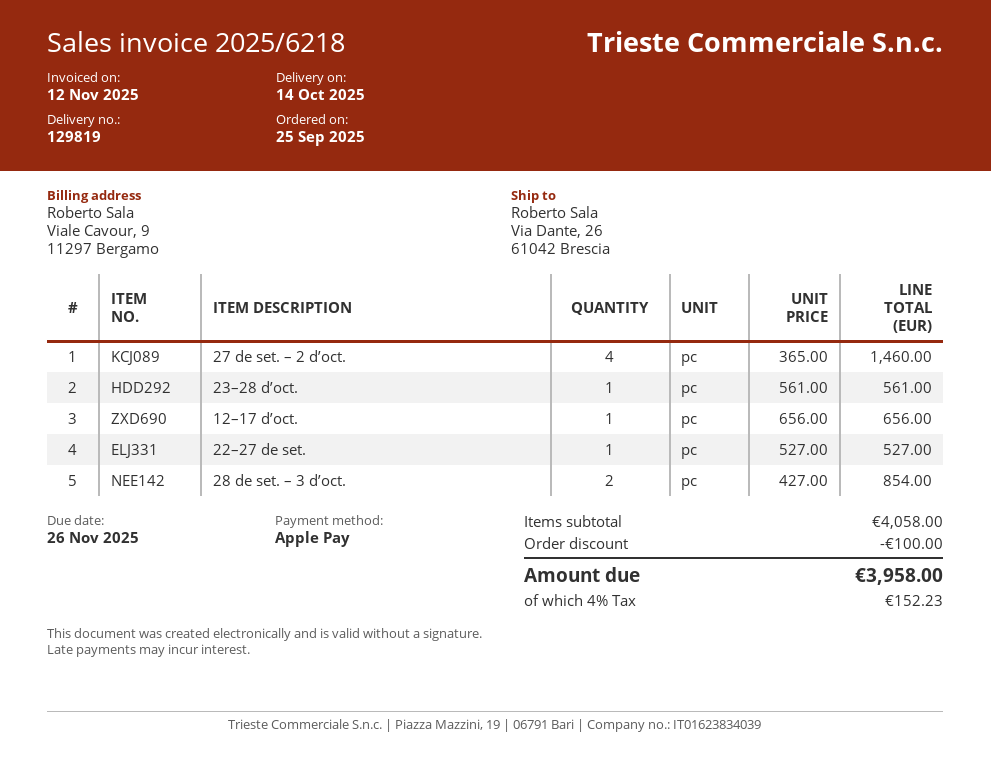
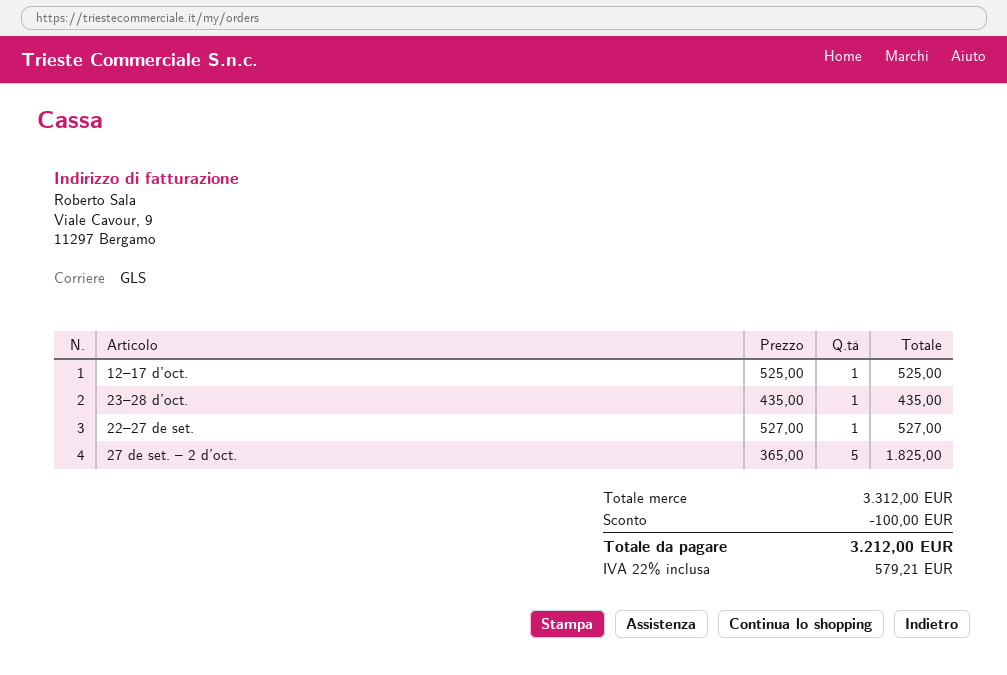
27 de set. – 2 d’oct.: 4 x 365.00 = 1460.00 -> 5 x 365.00 = 1825.00
23–28 d’oct.: 1 x 561.00 = 561.00 -> 1 x 435.00 = 435.00
12–17 d’oct.: 1 x 656.00 = 656.00 -> 1 x 525.00 = 525.00
28 de set. – 3 d’oct.: 2 x 427.00 = 854.00 -> none
subtotal: 4058.00 -> 3312.00
tax: 4% = 152.23 -> 22% = 579.21
total: 3958.00 -> 3212.00

